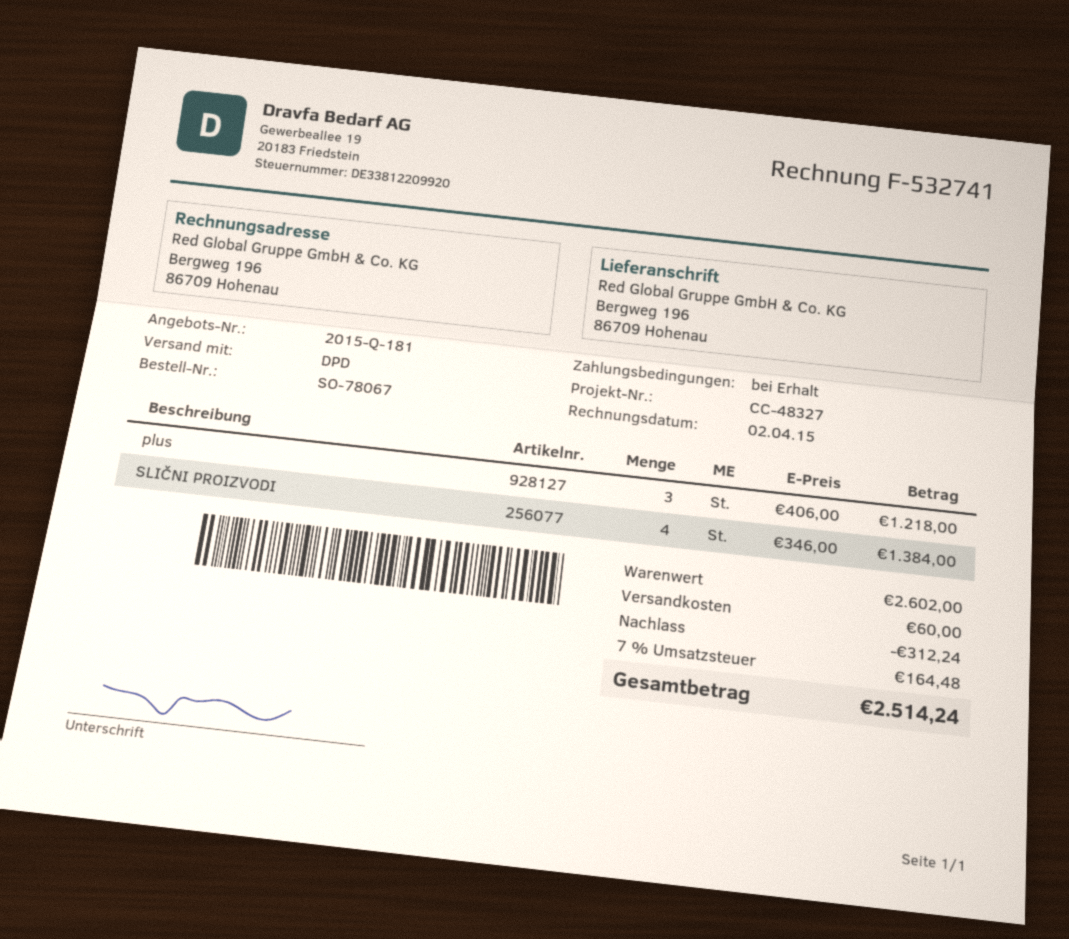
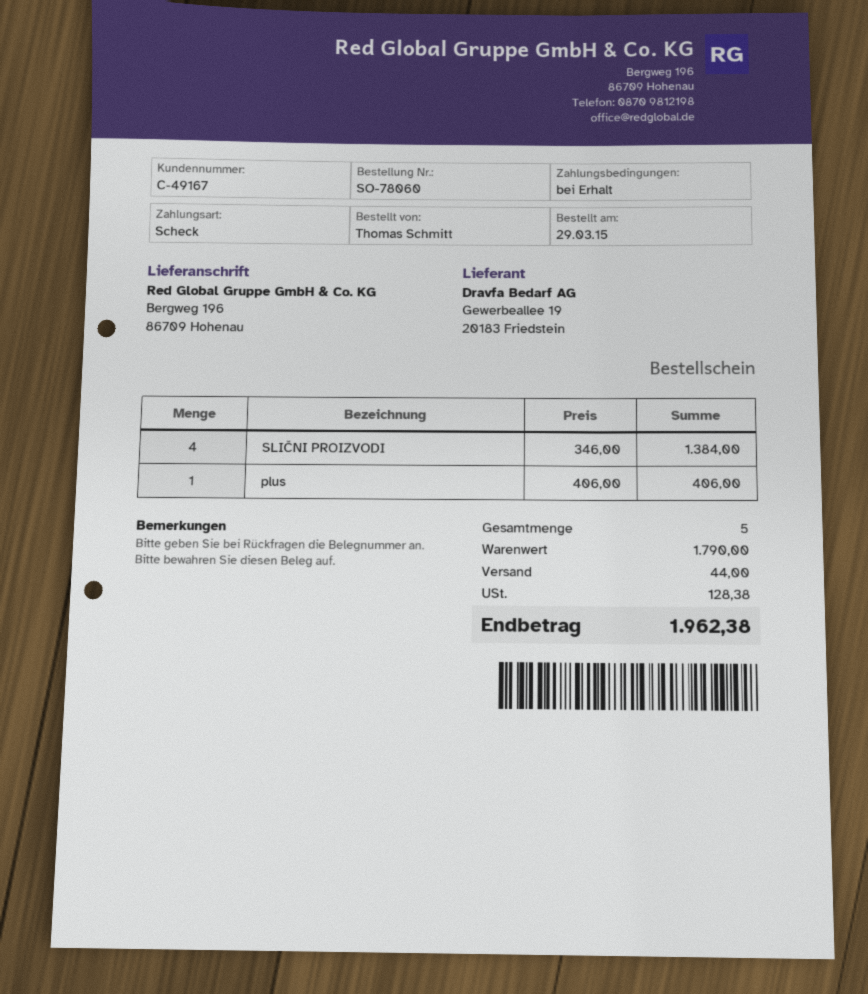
order number: SO-78067 -> SO-78060
plus: 3 x 406.00 = 1218.00 -> 1 x 406.00 = 406.00
subtotal: 2602.00 -> 1790.00
discount: 312.24 -> none
shipping: 60.00 -> 44.00
tax: 164.48 -> 128.38
total: 2514.24 -> 1962.38

